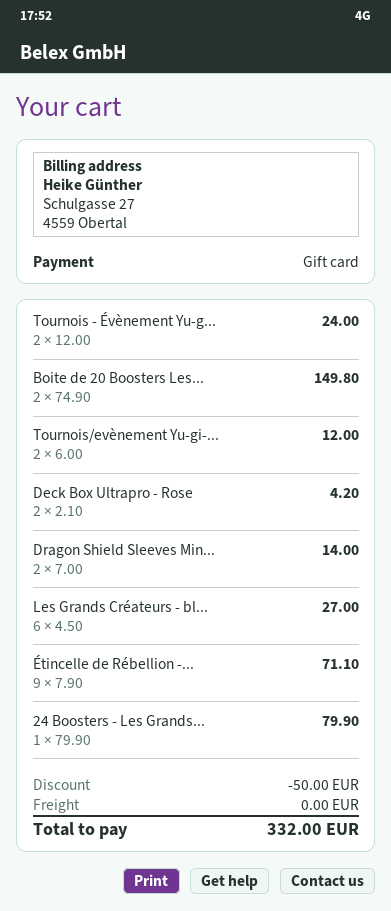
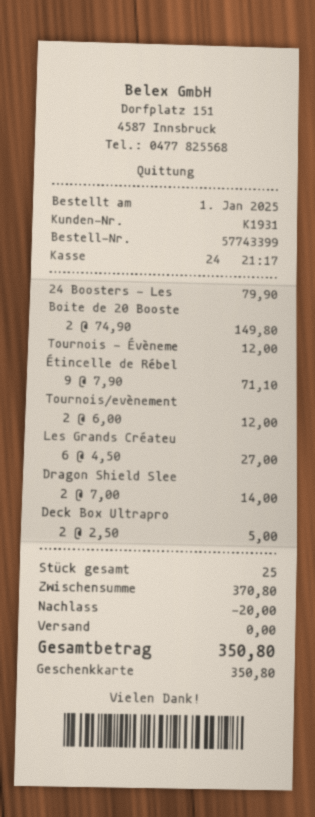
Tournois - Évènement Yu-g...: 2 x 12.00 = 24.00 -> 1 x 12.00 = 12.00
Deck Box Ultrapro - Rose: 2 x 2.10 = 4.20 -> 2 x 2.50 = 5.00
discount: 50.00 -> 20.00
total: 332.00 -> 350.80

